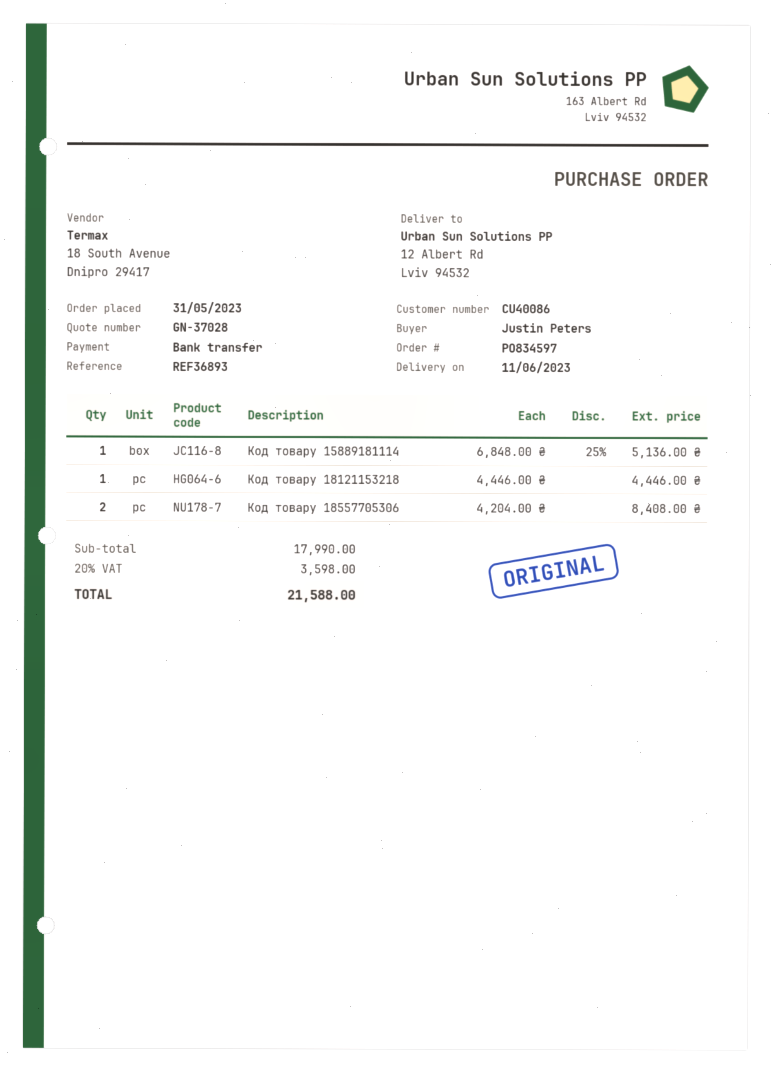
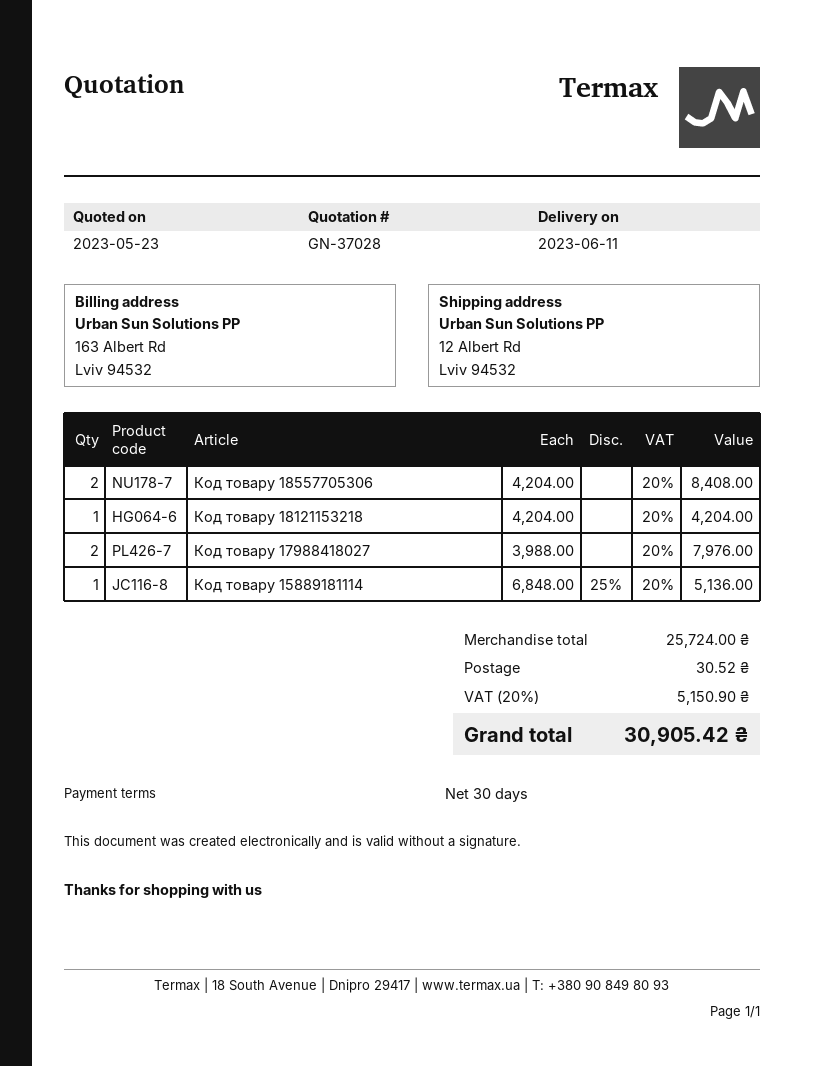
Код товару 18121153218: 1 x 4446.00 = 4446.00 -> 1 x 4204.00 = 4204.00
Код товару 17988418027: none -> 2 x 3988.00 = 7976.00
subtotal: 17990.00 -> 25724.00
shipping: none -> 30.52
tax: 20% = 3598.00 -> 20% = 5150.90
total: 21588.00 -> 30905.42

